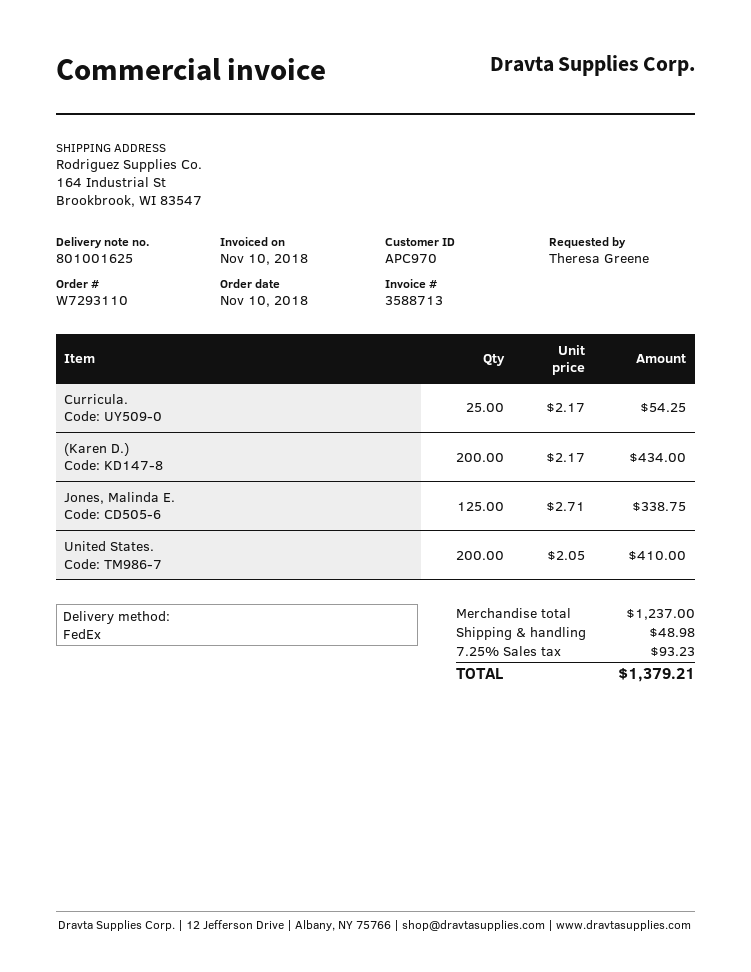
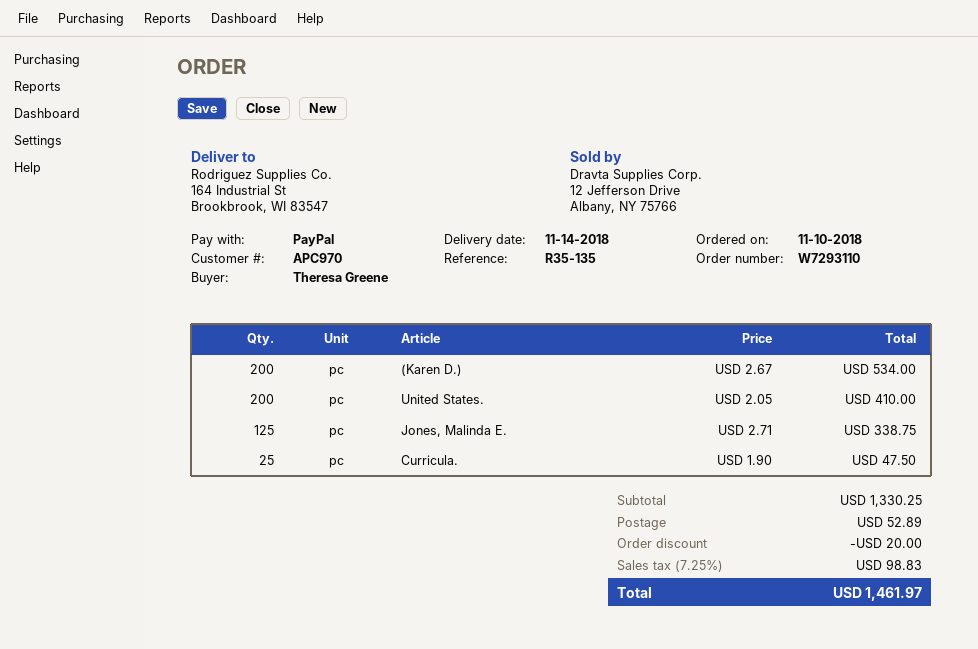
Curricula.: 25 x 2.17 = 54.25 -> 25 x 1.90 = 47.50
(Karen D.): 200 x 2.17 = 434.00 -> 200 x 2.67 = 534.00
subtotal: 1237.00 -> 1330.25
discount: none -> 20.00
shipping: 48.98 -> 52.89
tax: 7.25% = 93.23 -> 7.25% = 98.83
total: 1379.21 -> 1461.97

